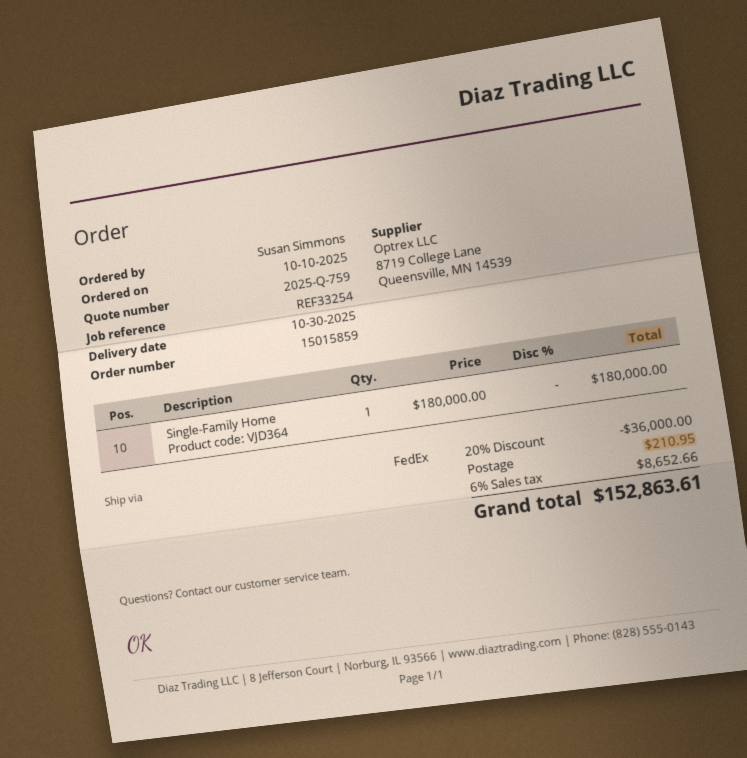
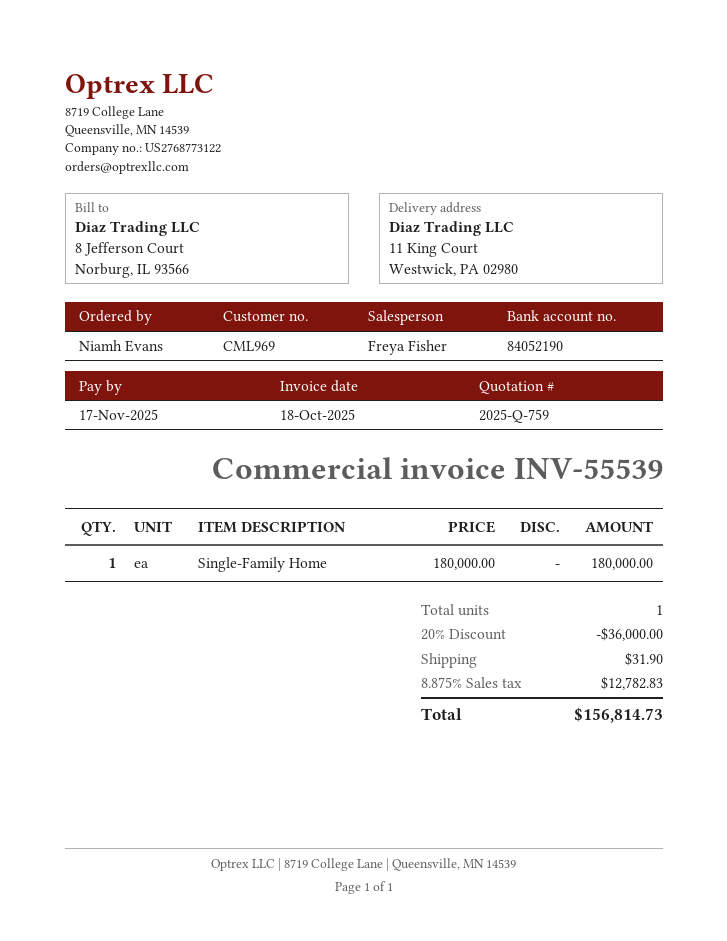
ordered by: Susan Simmons -> Niamh Evans
shipping: 210.95 -> 31.90
tax: 6% = 8652.66 -> 8.875% = 12782.83
total: 152863.61 -> 156814.73

